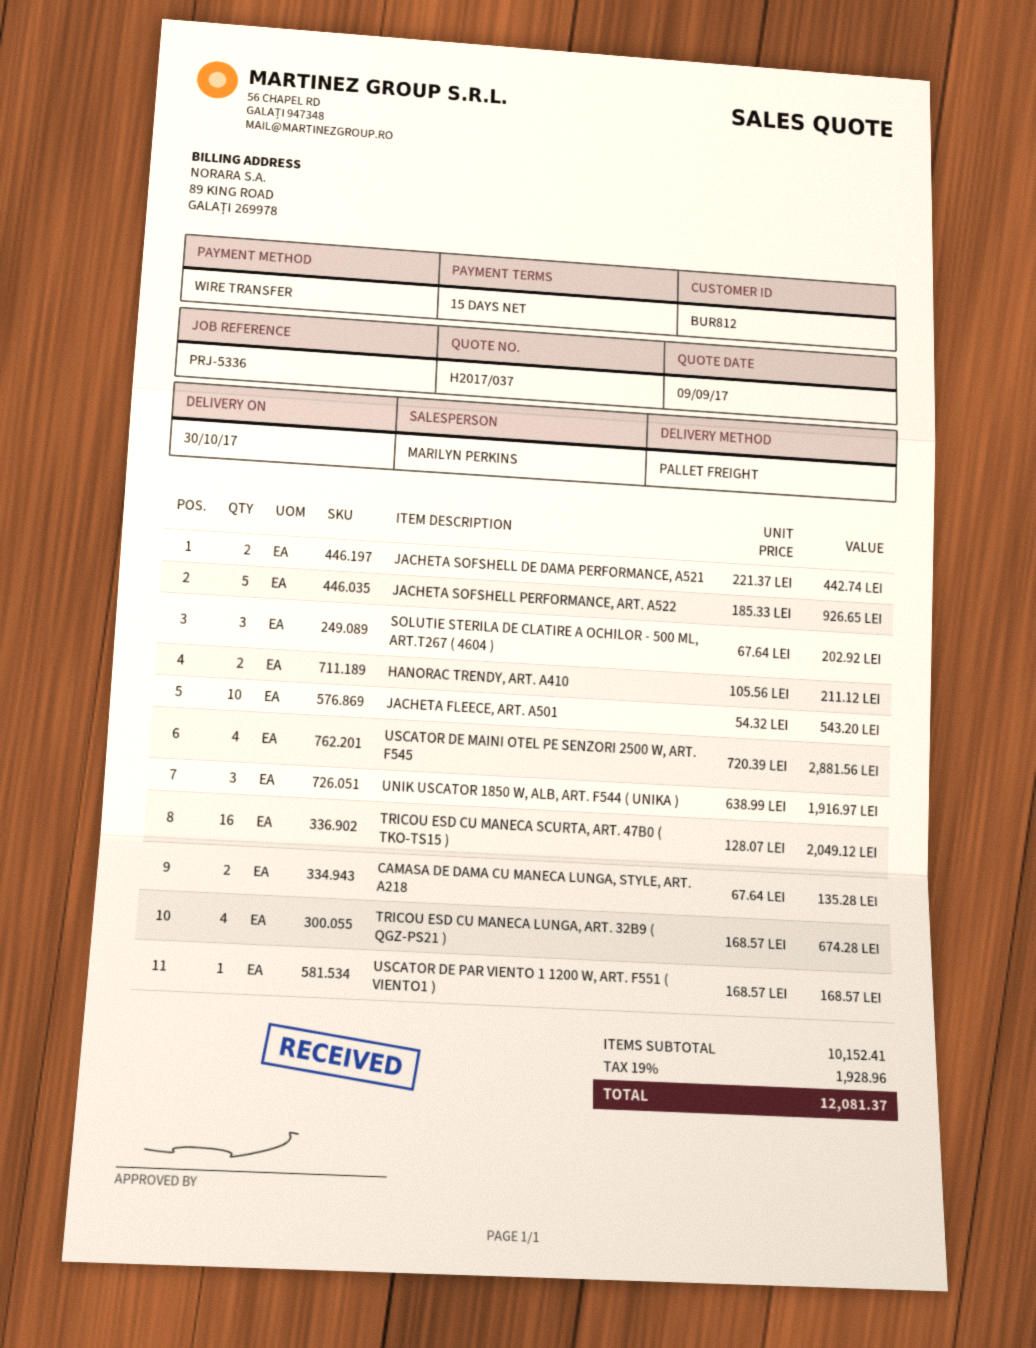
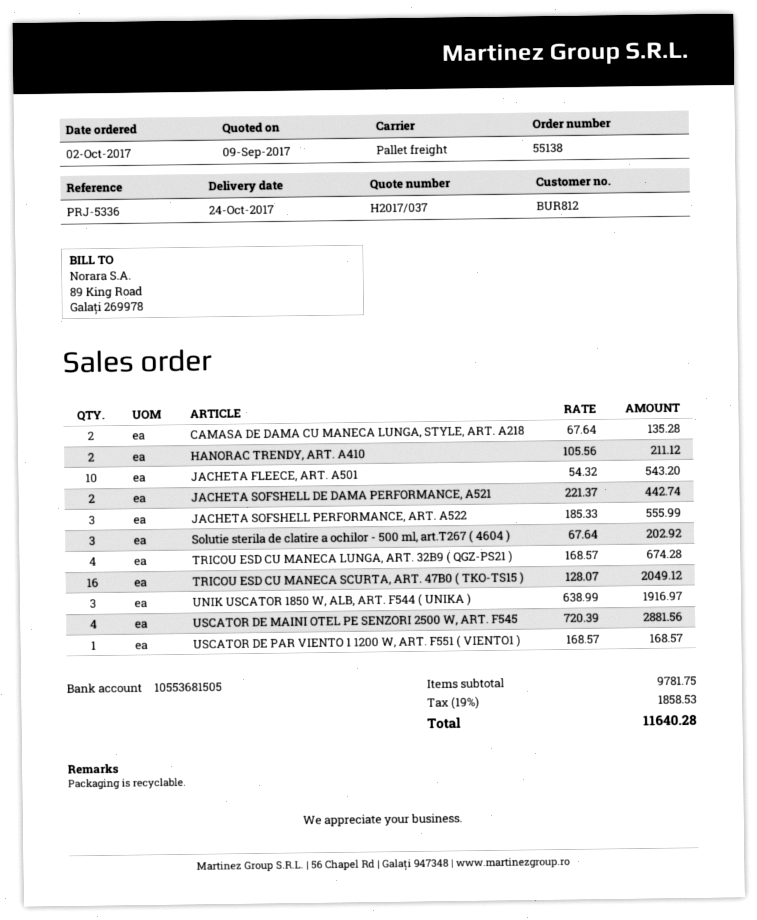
delivery date: 2017-10-30 -> 2017-10-24
JACHETA SOFSHELL PERFORMANCE, ART. A522: 5 x 185.33 = 926.65 -> 3 x 185.33 = 555.99
subtotal: 10152.41 -> 9781.75
tax: 19% = 1928.96 -> 19% = 1858.53
total: 12081.37 -> 11640.28

